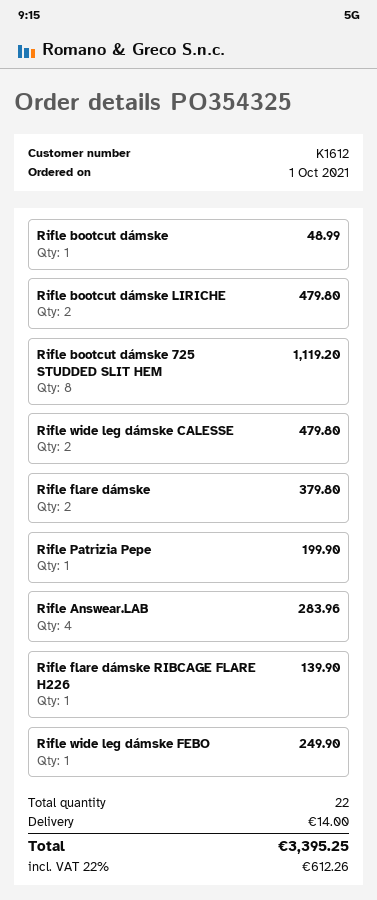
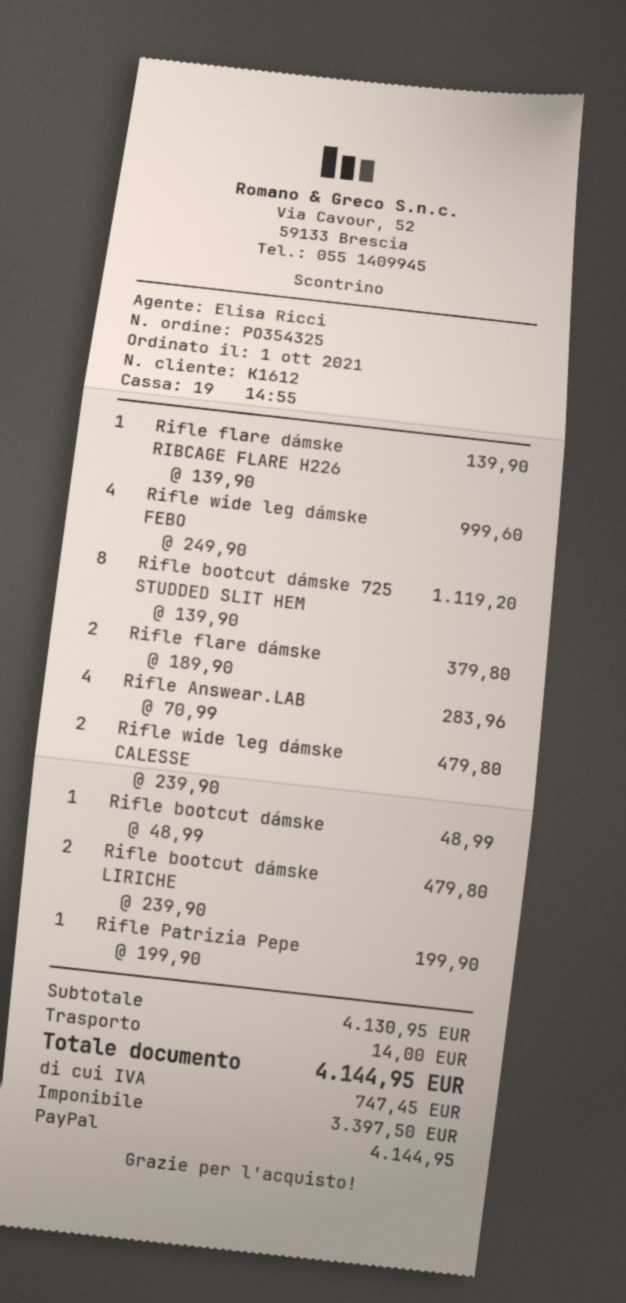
Rifle wide leg dámske FEBO: 1 for 249.90 -> 4 for 999.60
tax: 612.26 -> 747.45
total: 3395.25 -> 4144.95

